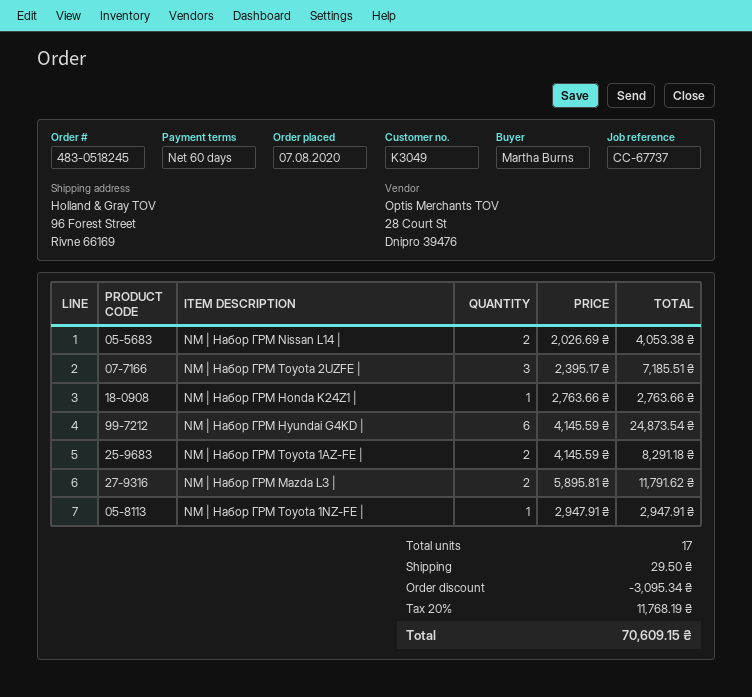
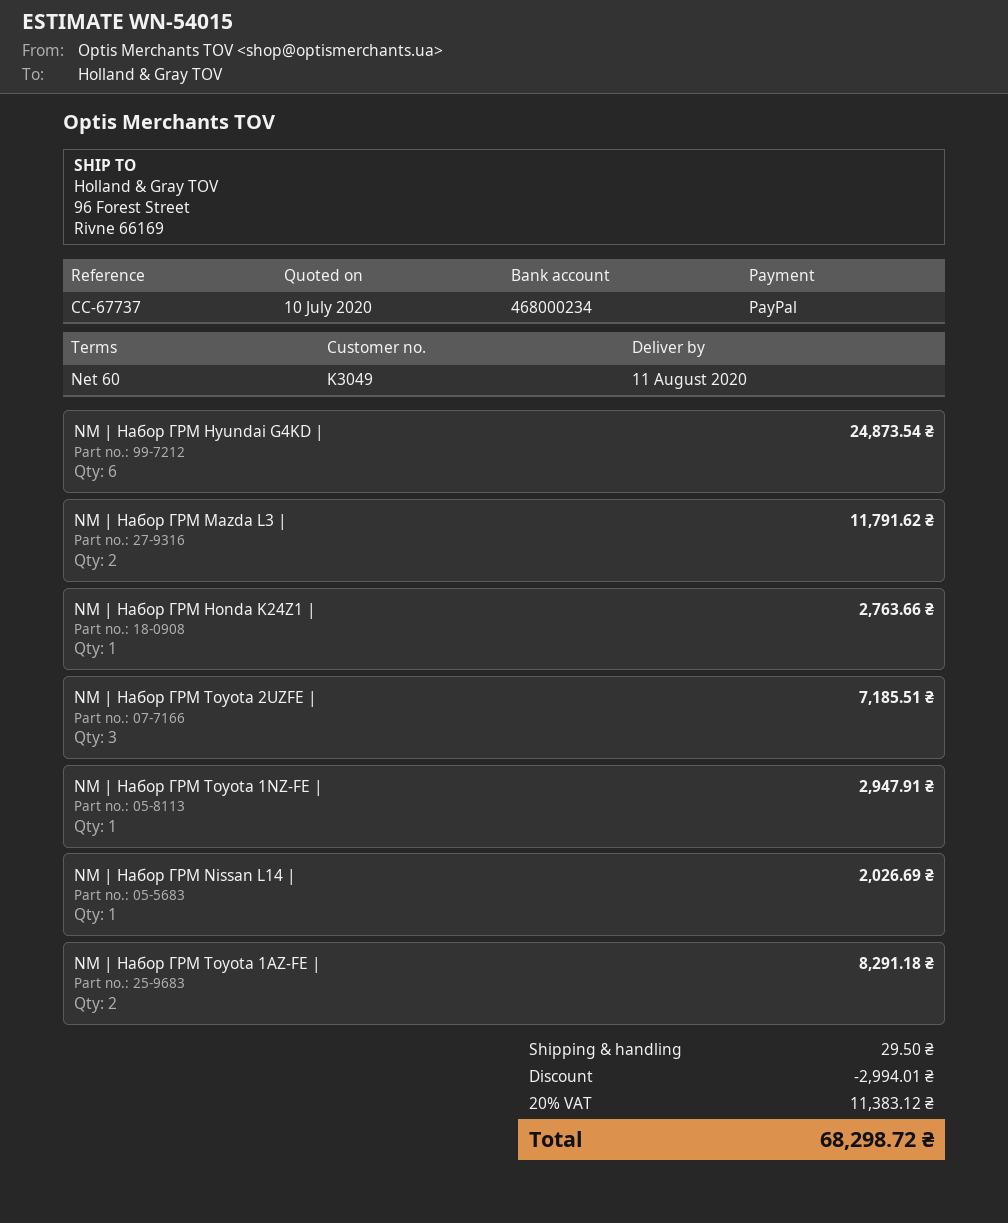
NM | Набор ГРМ Nissan L14 |: 2 for 4053.38 -> 1 for 2026.69
discount: 3095.34 -> 2994.01
tax: 20% = 11768.19 -> 20% = 11383.12
total: 70609.15 -> 68298.72

